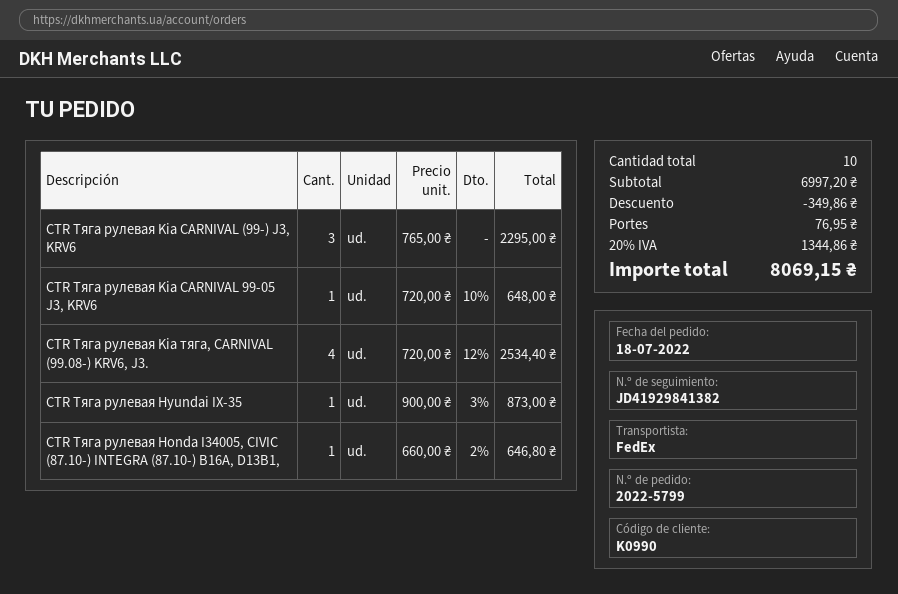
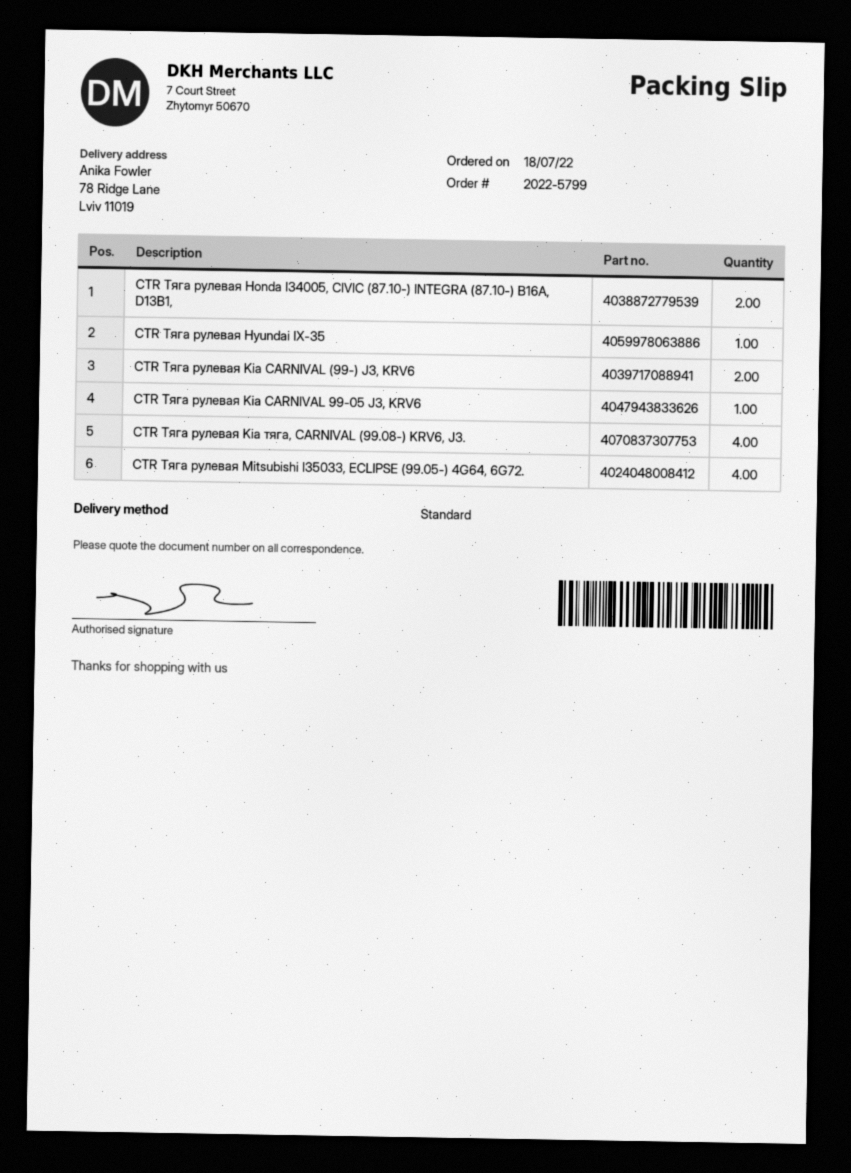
shipping method: FedEx -> standard
CTR Тяга рулевая Kia CARNIVAL (99-) J3, KRV6: 3 -> 2
CTR Тяга рулевая Honda I34005, CIVIC (87.10-) INTEGRA (87.10-) B16A, D13B1,: 1 -> 2
CTR Тяга рулевая Mitsubishi I35033, ECLIPSE (99.05-) 4G64, 6G72.: none -> 4

